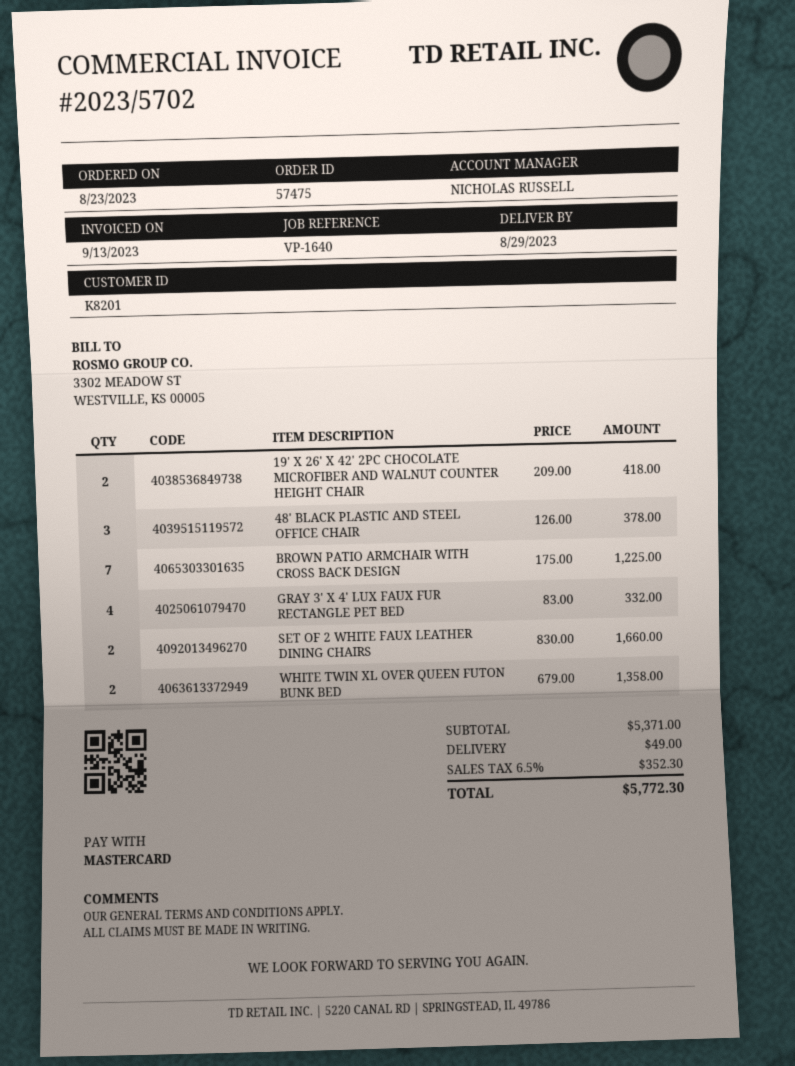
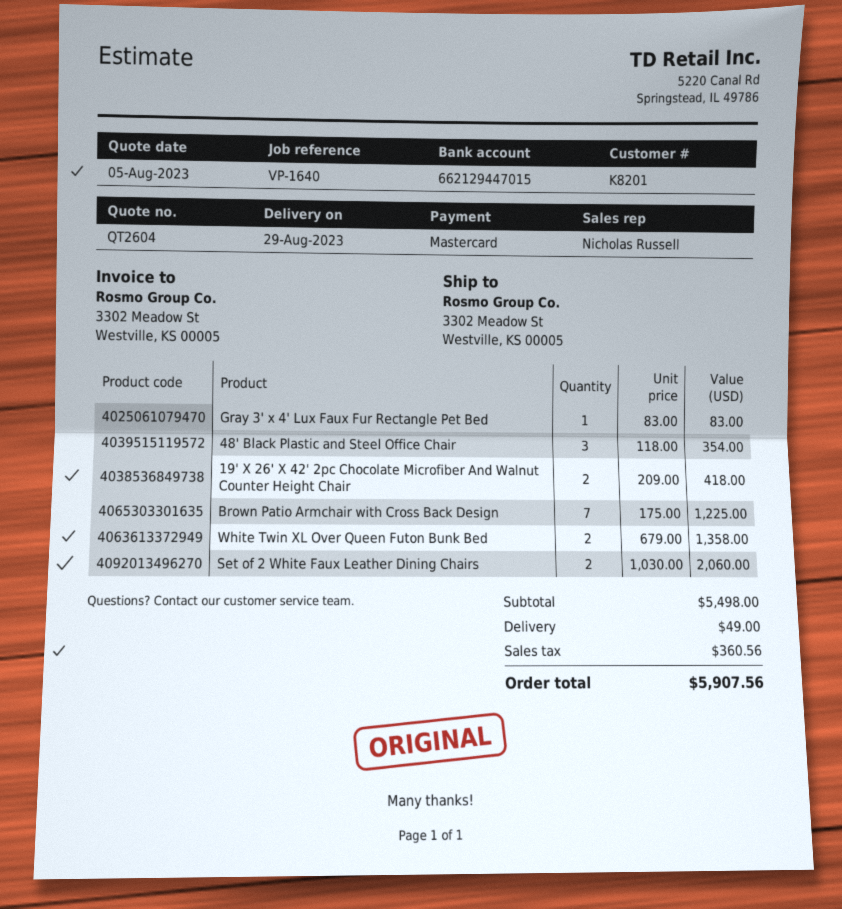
48' BLACK PLASTIC AND STEEL OFFICE CHAIR: 3 x 126.00 = 378.00 -> 3 x 118.00 = 354.00
GRAY 3' X 4' LUX FAUX FUR RECTANGLE PET BED: 4 x 83.00 = 332.00 -> 1 x 83.00 = 83.00
SET OF 2 WHITE FAUX LEATHER DINING CHAIRS: 2 x 830.00 = 1660.00 -> 2 x 1030.00 = 2060.00
subtotal: 5371.00 -> 5498.00
tax: 352.30 -> 360.56
total: 5772.30 -> 5907.56

